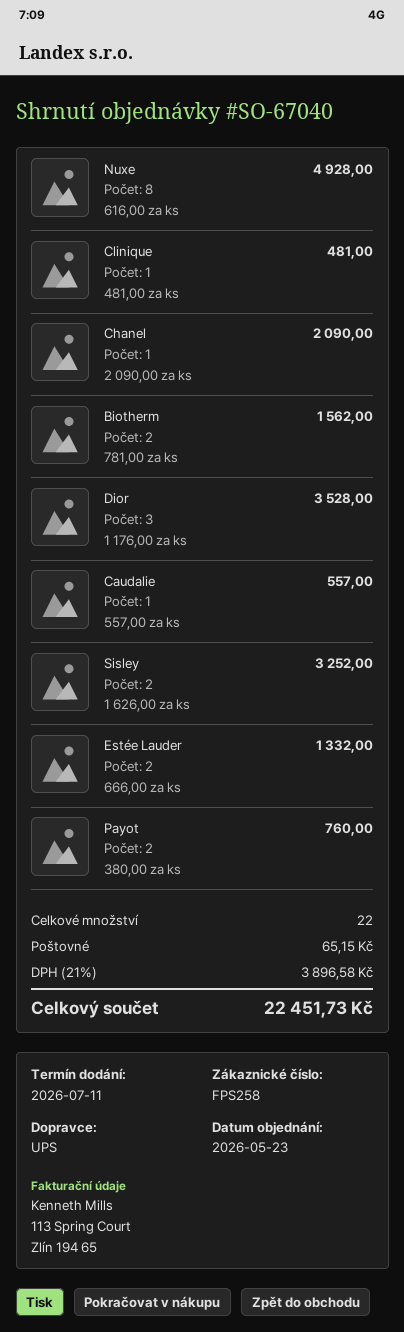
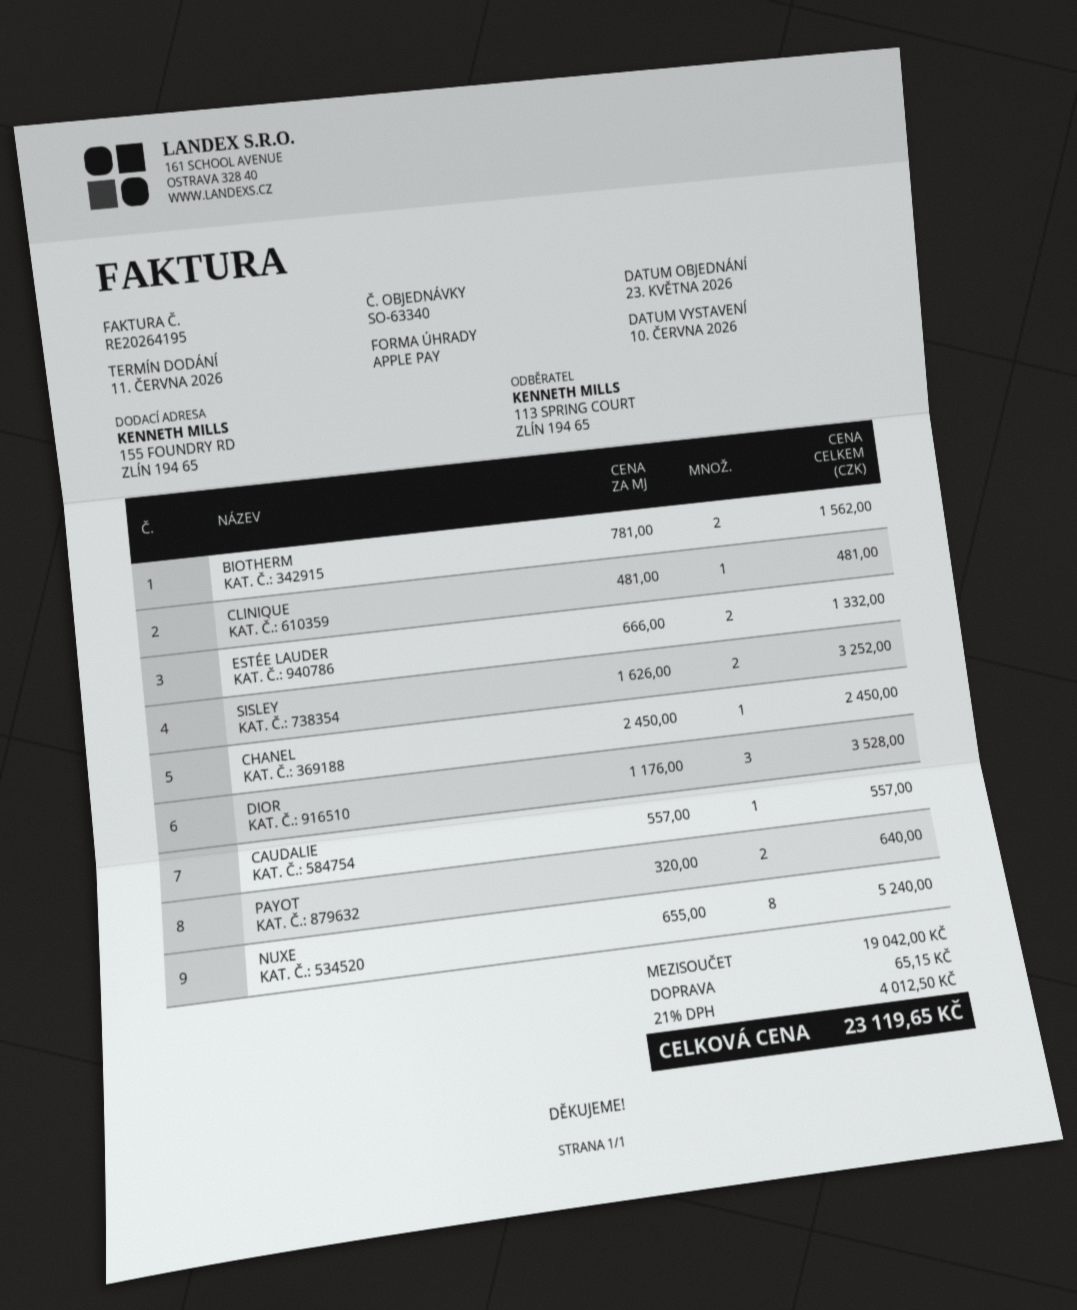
order number: SO-67040 -> SO-63340
delivery date: 2026-07-11 -> 2026-06-11
Nuxe: 8 x 616.00 = 4928.00 -> 8 x 655.00 = 5240.00
Chanel: 1 x 2090.00 = 2090.00 -> 1 x 2450.00 = 2450.00
Payot: 2 x 380.00 = 760.00 -> 2 x 320.00 = 640.00
tax: 21% = 3896.58 -> 21% = 4012.50
total: 22451.73 -> 23119.65

